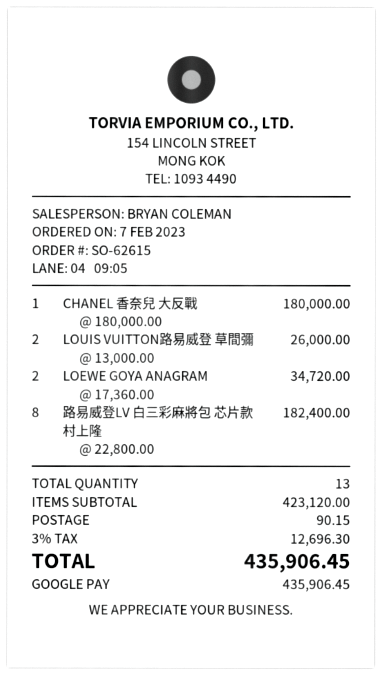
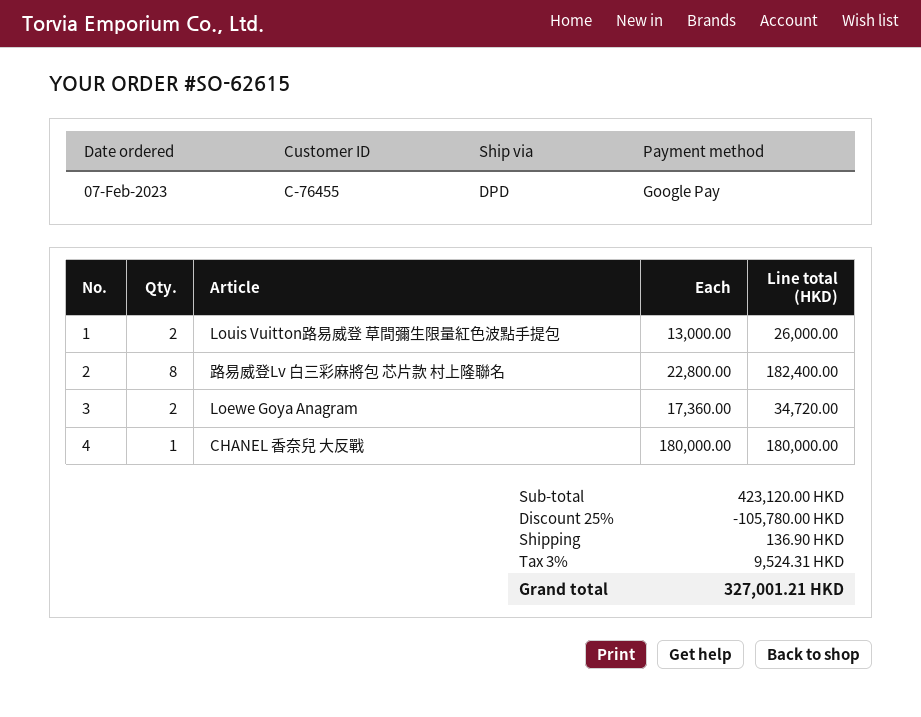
discount: none -> 25% = 105780.00
shipping: 90.15 -> 136.90
tax: 3% = 12696.30 -> 3% = 9524.31
total: 435906.45 -> 327001.21

